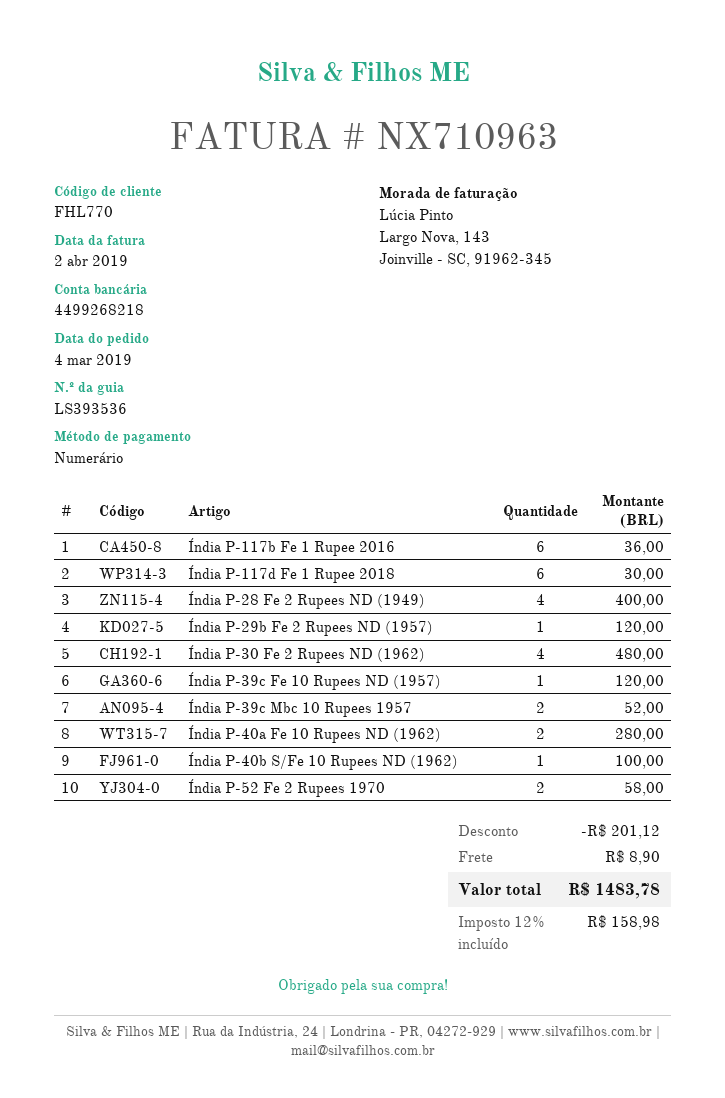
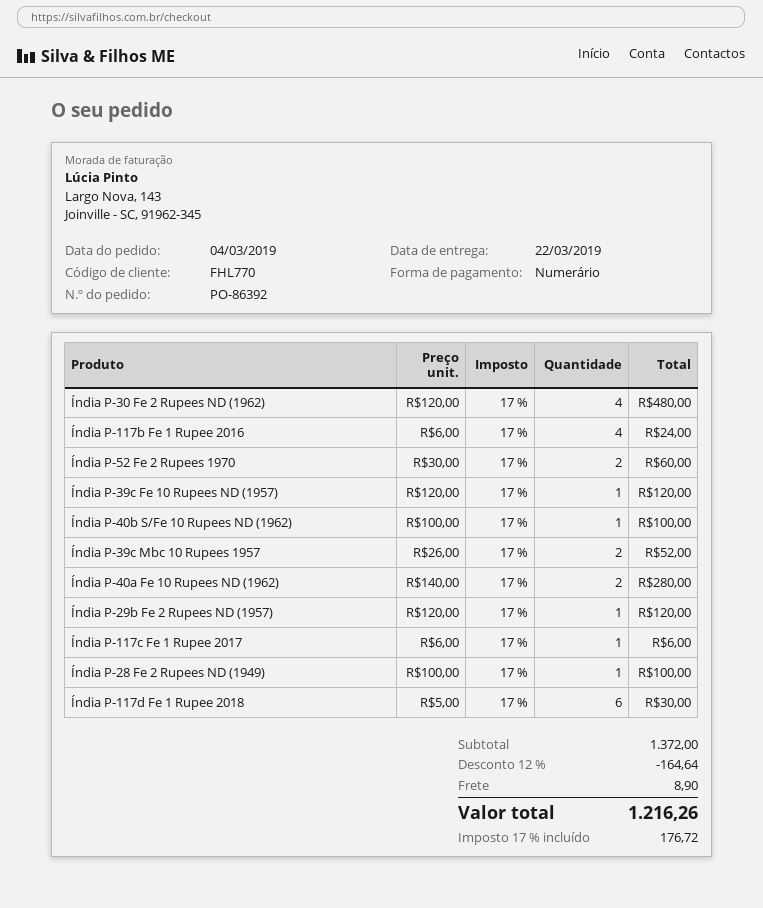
Índia P-117b Fe 1 Rupee 2016: 6 for 36.00 -> 4 for 24.00
Índia P-28 Fe 2 Rupees ND (1949): 4 for 400.00 -> 1 for 100.00
Índia P-52 Fe 2 Rupees 1970: 2 for 58.00 -> 2 for 60.00
Índia P-117c Fe 1 Rupee 2017: none -> 1 for 6.00
discount: 201.12 -> 164.64
tax: 12% = 158.98 -> 17% = 176.72
total: 1483.78 -> 1216.26

